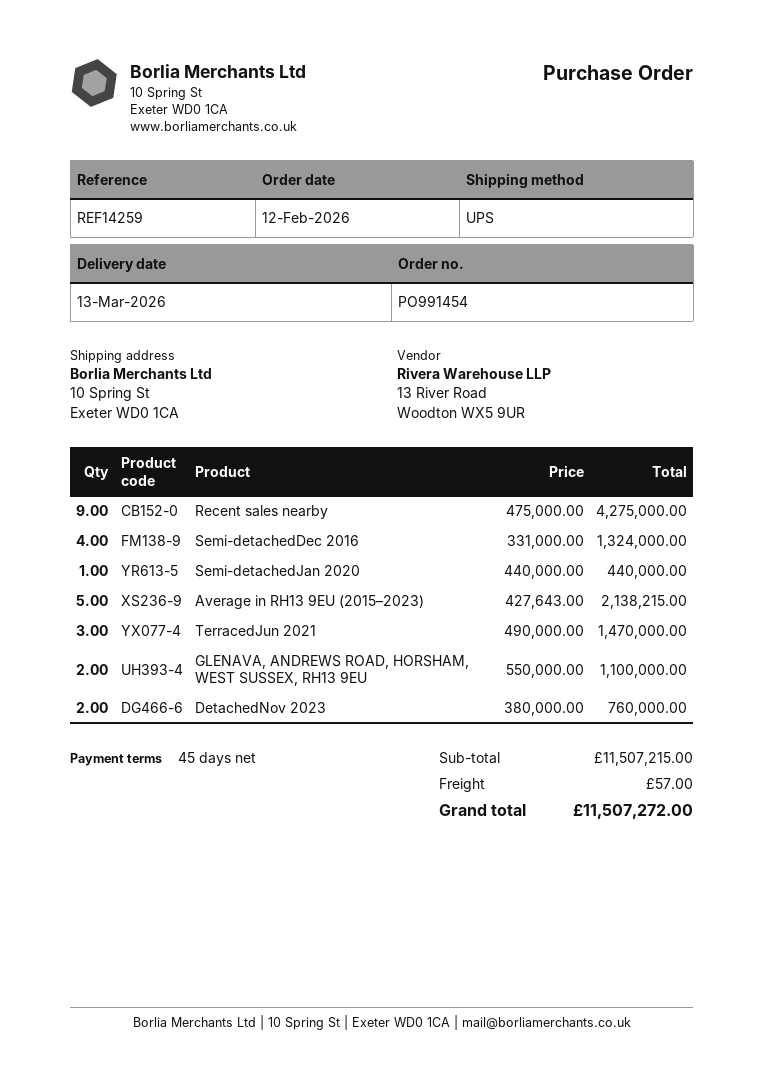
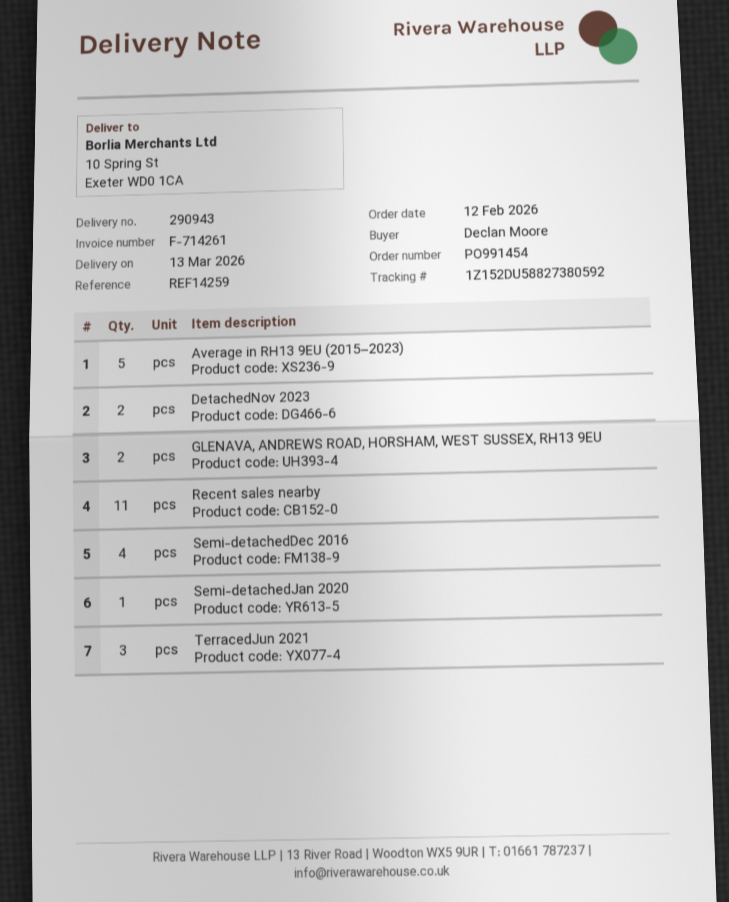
Recent sales nearby: 9 -> 11

